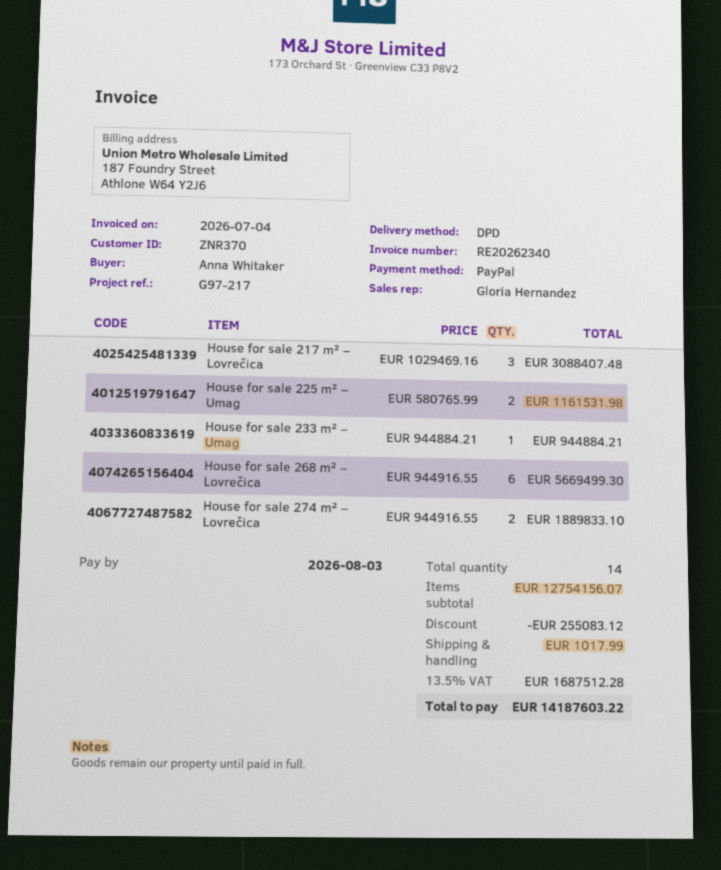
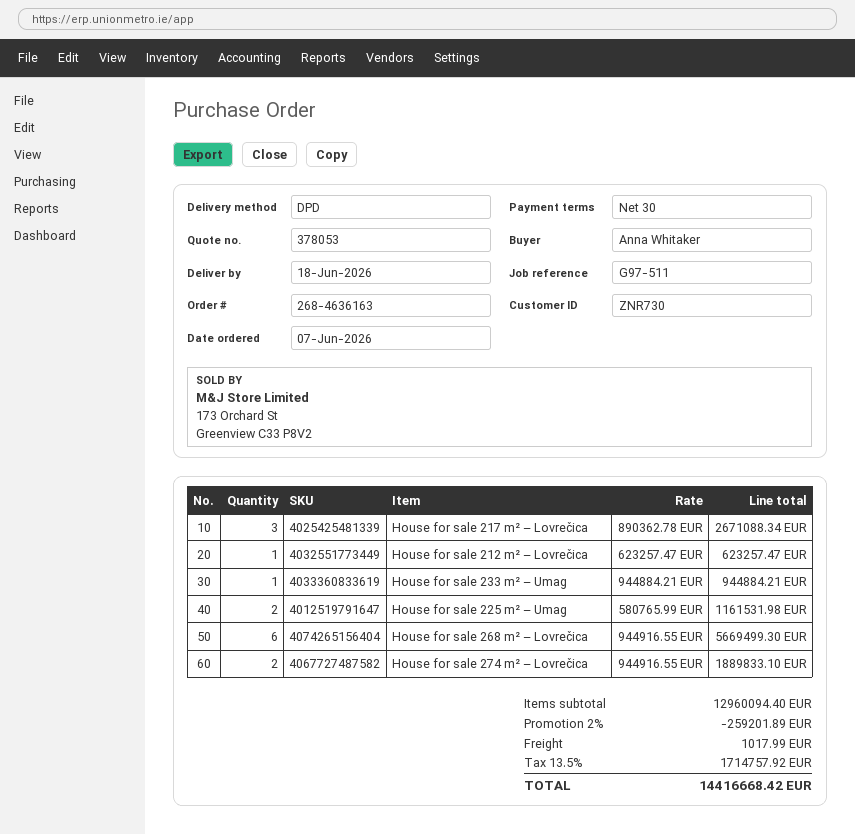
customer number: ZNR370 -> ZNR730
reference: G97-217 -> G97-511
House for sale 217 m² – Lovrečica: 3 x 1029469.16 = 3088407.48 -> 3 x 890362.78 = 2671088.34
House for sale 212 m² – Lovrečica: none -> 1 x 623257.47 = 623257.47
subtotal: 12754156.07 -> 12960094.40
discount: 255083.12 -> 259201.89
tax: 13.5% = 1687512.28 -> 13.5% = 1714757.92
total: 14187603.22 -> 14416668.42

